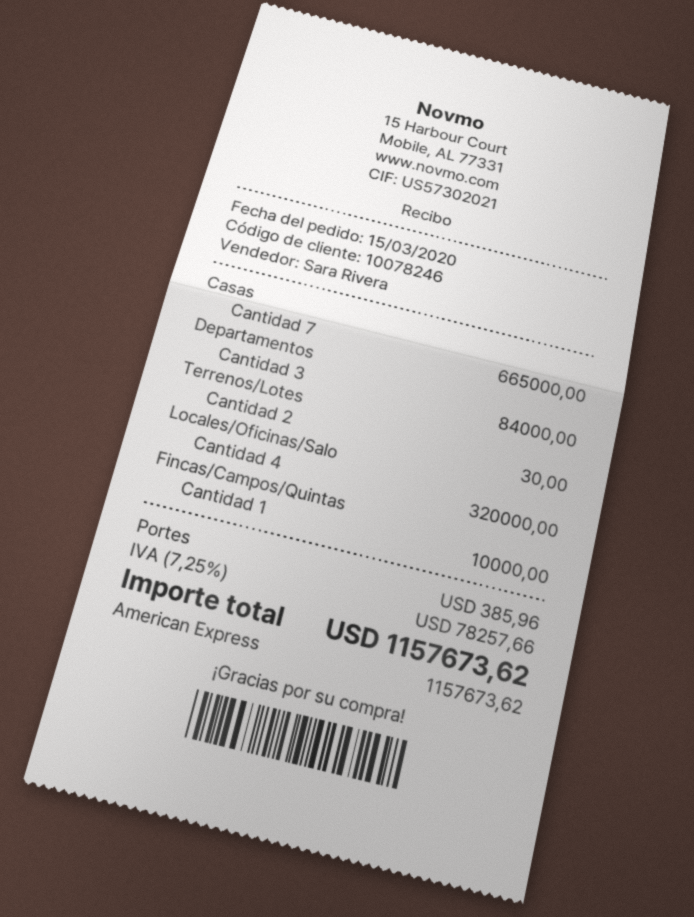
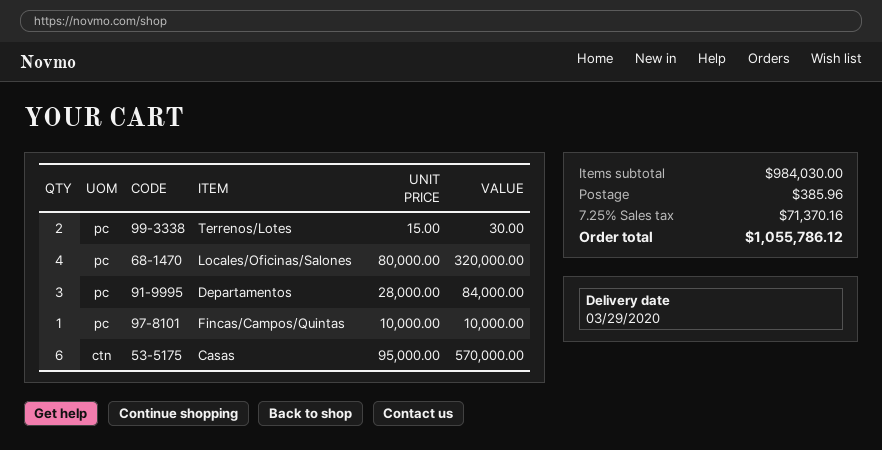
Casas: 7 for 665000.00 -> 6 for 570000.00
tax: 7.25% = 78257.66 -> 7.25% = 71370.16
total: 1157673.62 -> 1055786.12

